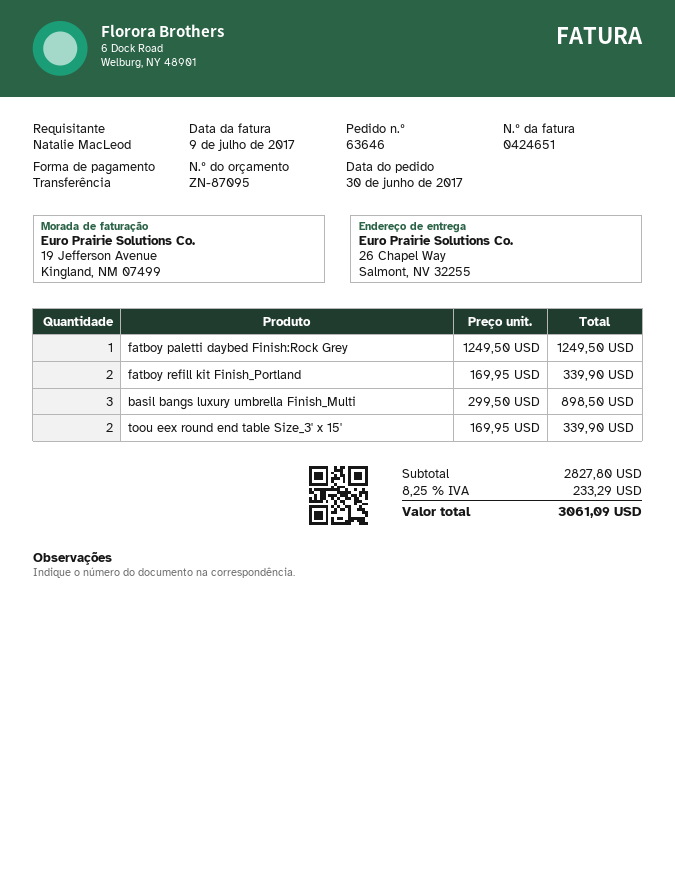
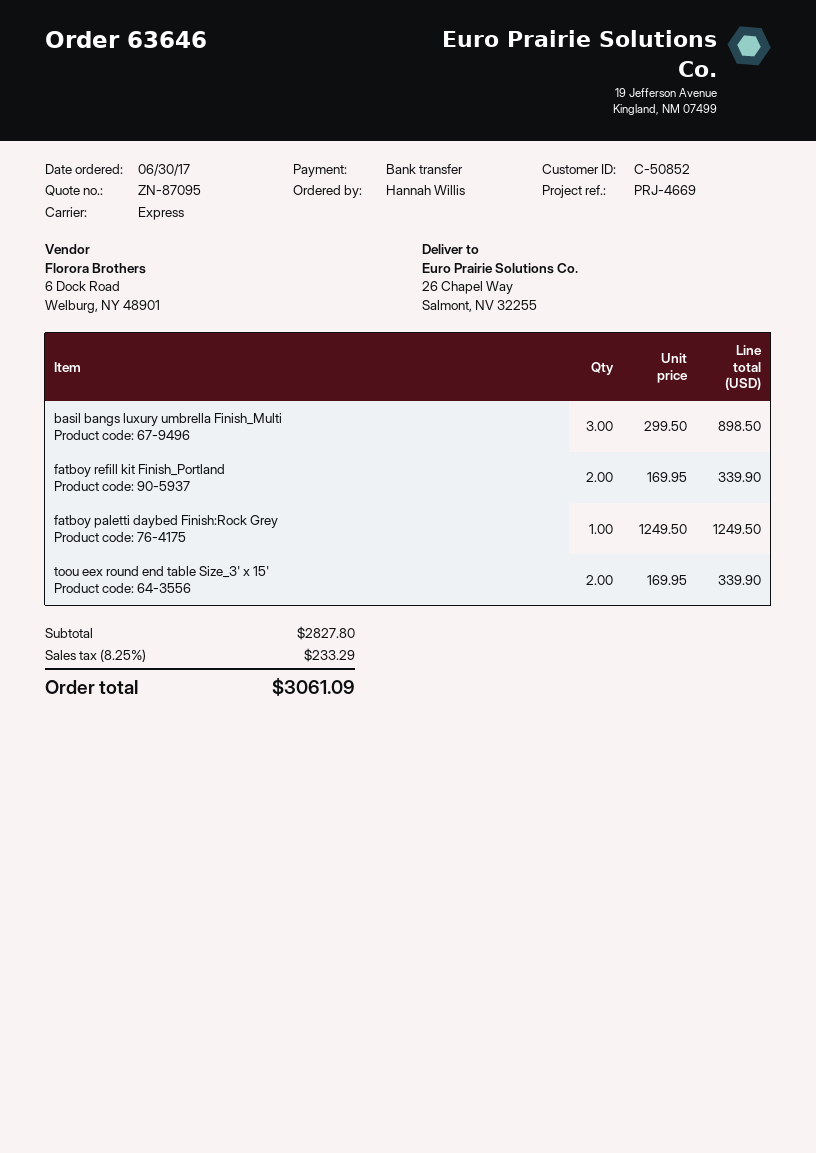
ordered by: Natalie MacLeod -> Hannah Willis

